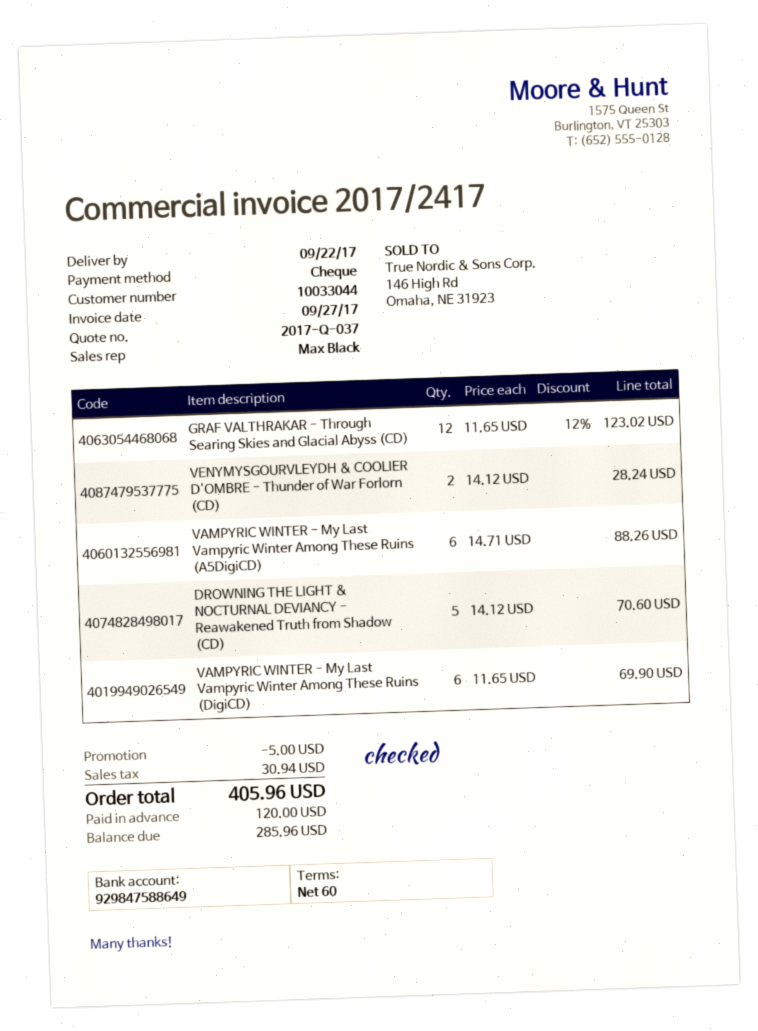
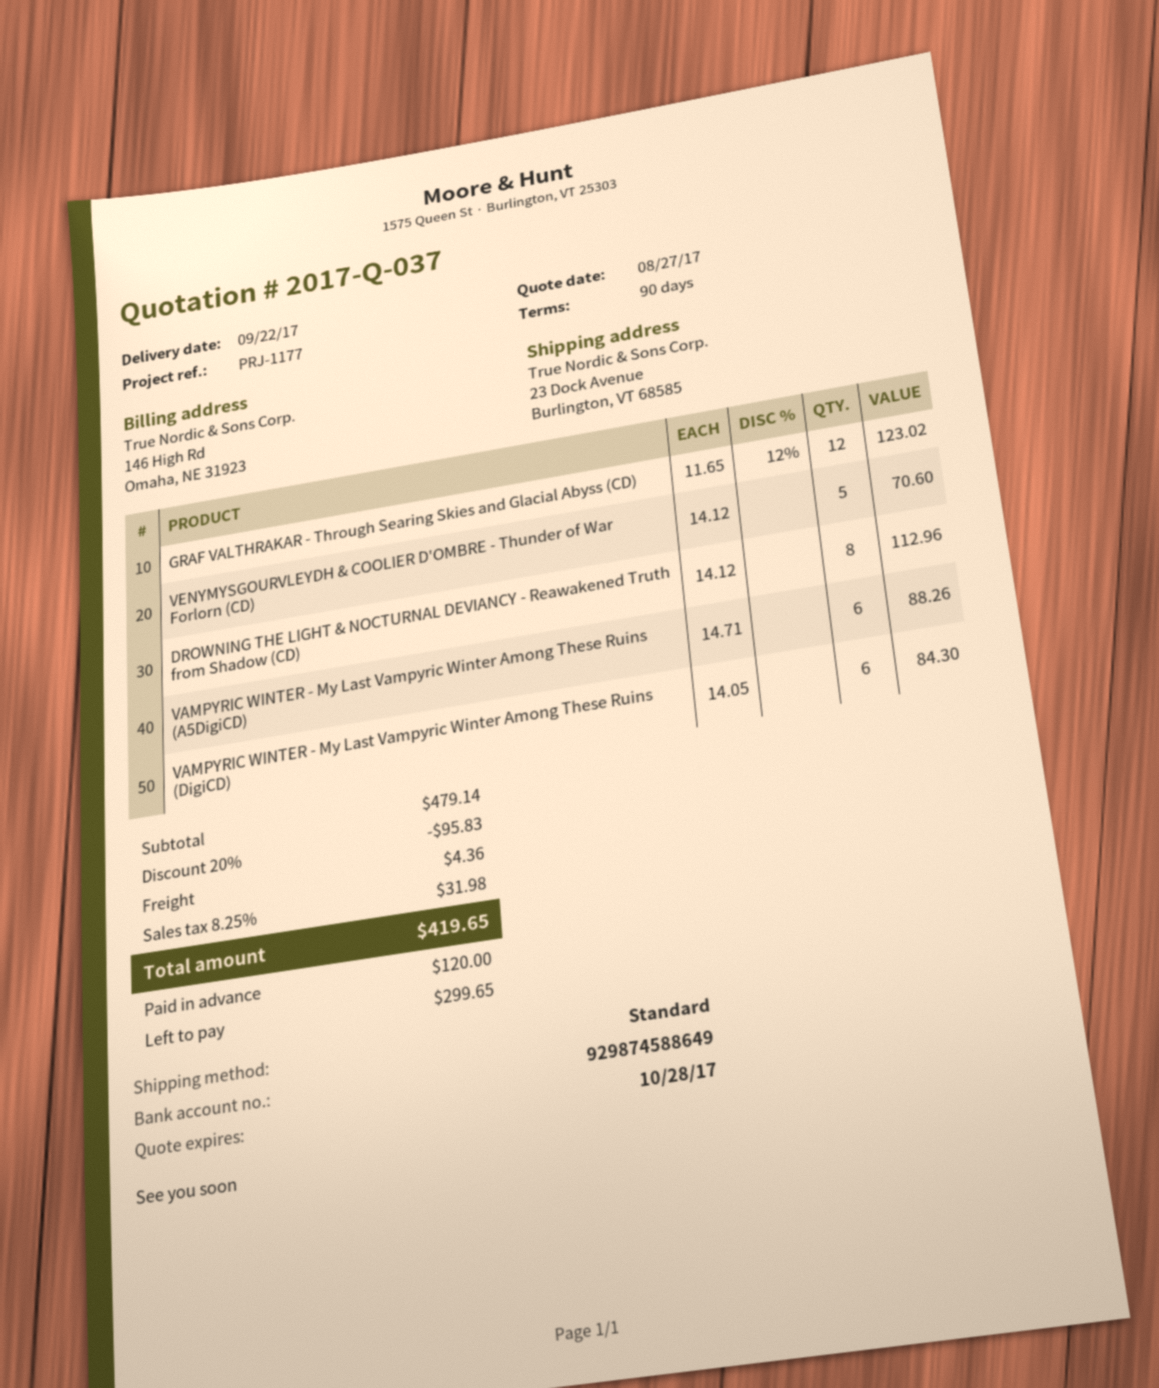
payment terms: 60 days -> 90 days
bank account: 929847588649 -> 929874588649
VENYMYSGOURVLEYDH & COOLIER D'OMBRE - Thunder of War Forlorn (CD): 2 x 14.12 = 28.24 -> 5 x 14.12 = 70.60
DROWNING THE LIGHT & NOCTURNAL DEVIANCY - Reawakened Truth from Shadow (CD): 5 x 14.12 = 70.60 -> 8 x 14.12 = 112.96
VAMPYRIC WINTER - My Last Vampyric Winter Among These Ruins (DigiCD): 6 x 11.65 = 69.90 -> 6 x 14.05 = 84.30
discount: 5.00 -> 95.83
shipping: none -> 4.36
tax: 30.94 -> 31.98
total: 405.96 -> 419.65
balance: 285.96 -> 299.65

